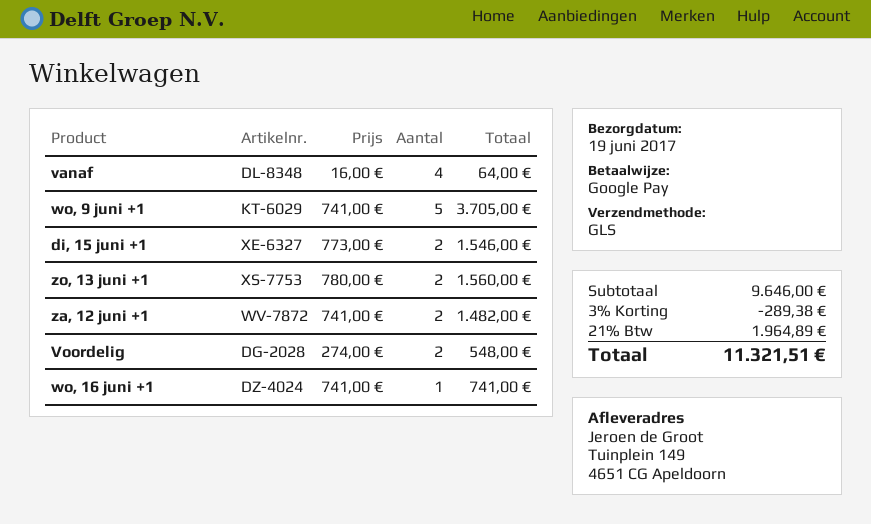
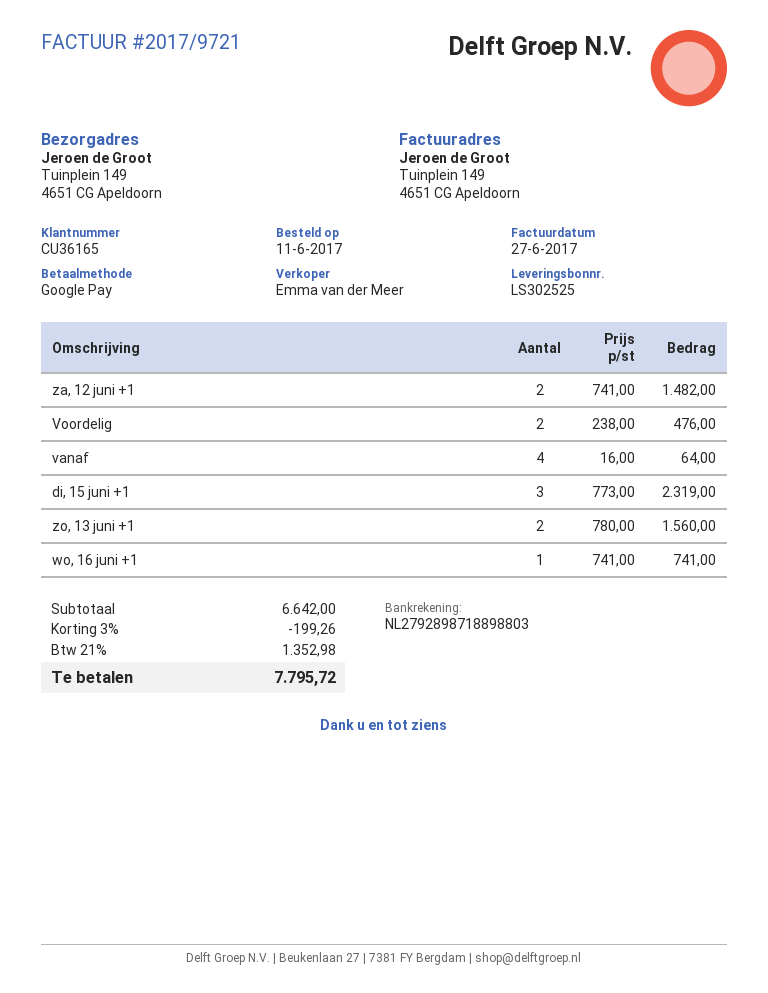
wo, 9 juni +1: 5 x 741.00 = 3705.00 -> none
di, 15 juni +1: 2 x 773.00 = 1546.00 -> 3 x 773.00 = 2319.00
Voordelig: 2 x 274.00 = 548.00 -> 2 x 238.00 = 476.00
subtotal: 9646.00 -> 6642.00
discount: 3% = 289.38 -> 3% = 199.26
tax: 21% = 1964.89 -> 21% = 1352.98
total: 11321.51 -> 7795.72

